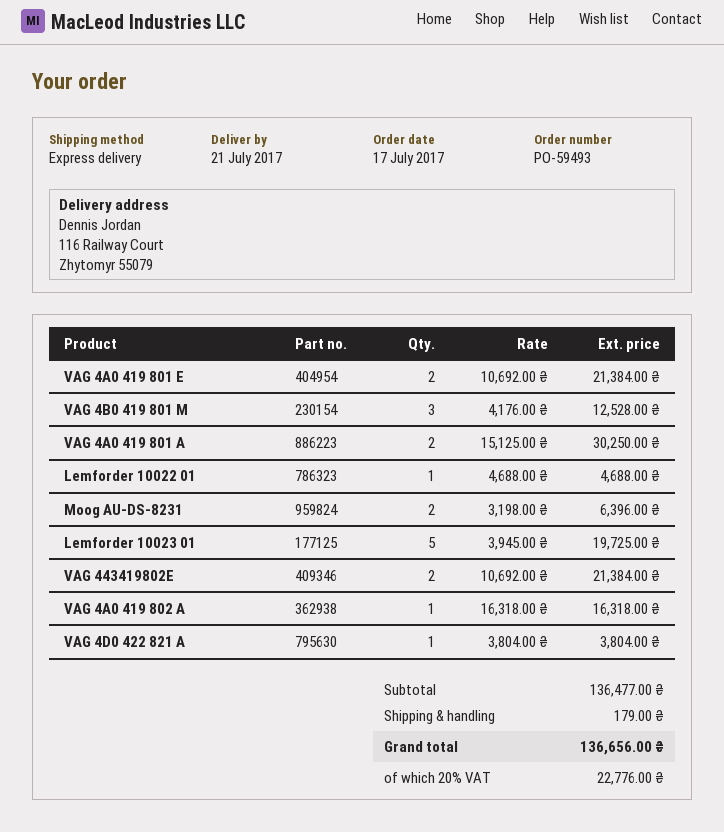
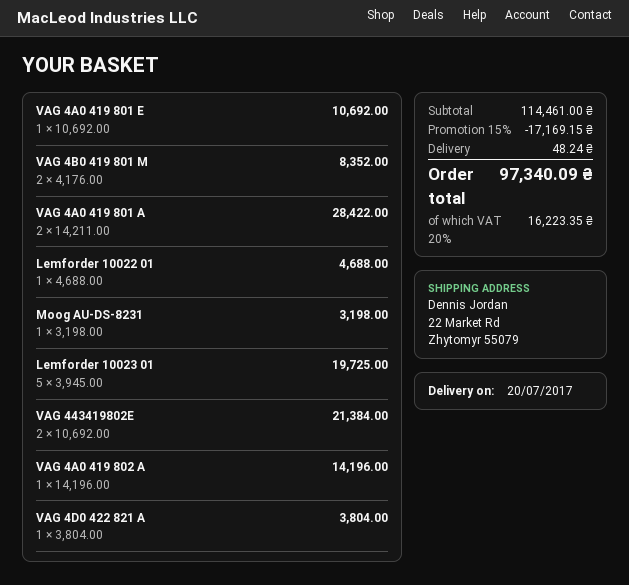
delivery date: 2017-07-21 -> 2017-07-20
ship to: 116 Railway Court, Zhytomyr 55079 -> 22 Market Rd, Zhytomyr 55079
VAG 4A0 419 801 E: 2 x 10692.00 = 21384.00 -> 1 x 10692.00 = 10692.00
VAG 4B0 419 801 M: 3 x 4176.00 = 12528.00 -> 2 x 4176.00 = 8352.00
VAG 4A0 419 801 A: 2 x 15125.00 = 30250.00 -> 2 x 14211.00 = 28422.00
Moog AU-DS-8231: 2 x 3198.00 = 6396.00 -> 1 x 3198.00 = 3198.00
VAG 4A0 419 802 A: 1 x 16318.00 = 16318.00 -> 1 x 14196.00 = 14196.00
subtotal: 136477.00 -> 114461.00
discount: none -> 15% = 17169.15
shipping: 179.00 -> 48.24
tax: 20% = 22776.00 -> 20% = 16223.35
total: 136656.00 -> 97340.09

